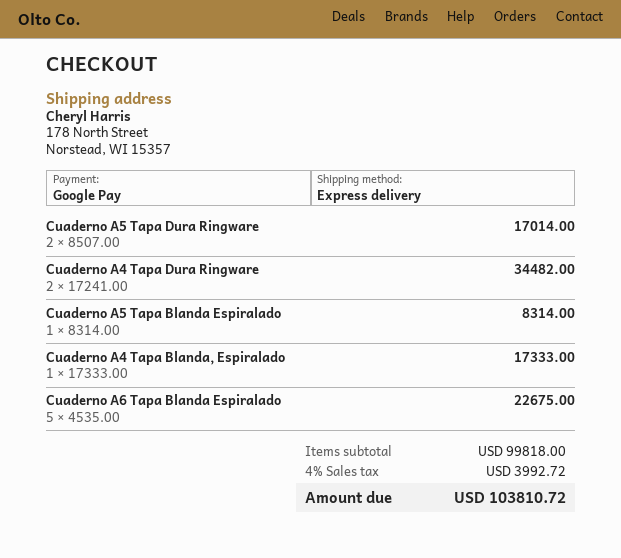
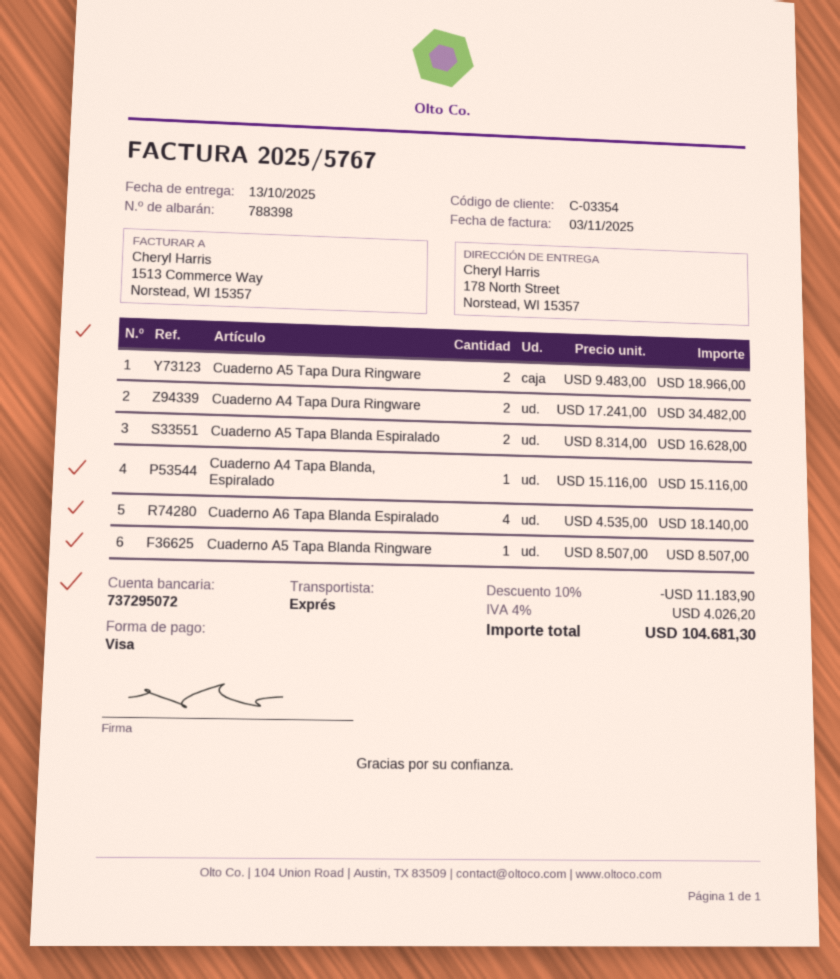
payment method: Google Pay -> Visa
Cuaderno A5 Tapa Dura Ringware: 2 x 8507.00 = 17014.00 -> 2 x 9483.00 = 18966.00
Cuaderno A5 Tapa Blanda Espiralado: 1 x 8314.00 = 8314.00 -> 2 x 8314.00 = 16628.00
Cuaderno A4 Tapa Blanda, Espiralado: 1 x 17333.00 = 17333.00 -> 1 x 15116.00 = 15116.00
Cuaderno A6 Tapa Blanda Espiralado: 5 x 4535.00 = 22675.00 -> 4 x 4535.00 = 18140.00
Cuaderno A5 Tapa Blanda Ringware: none -> 1 x 8507.00 = 8507.00
discount: none -> 10% = 11183.90
tax: 4% = 3992.72 -> 4% = 4026.20
total: 103810.72 -> 104681.30

